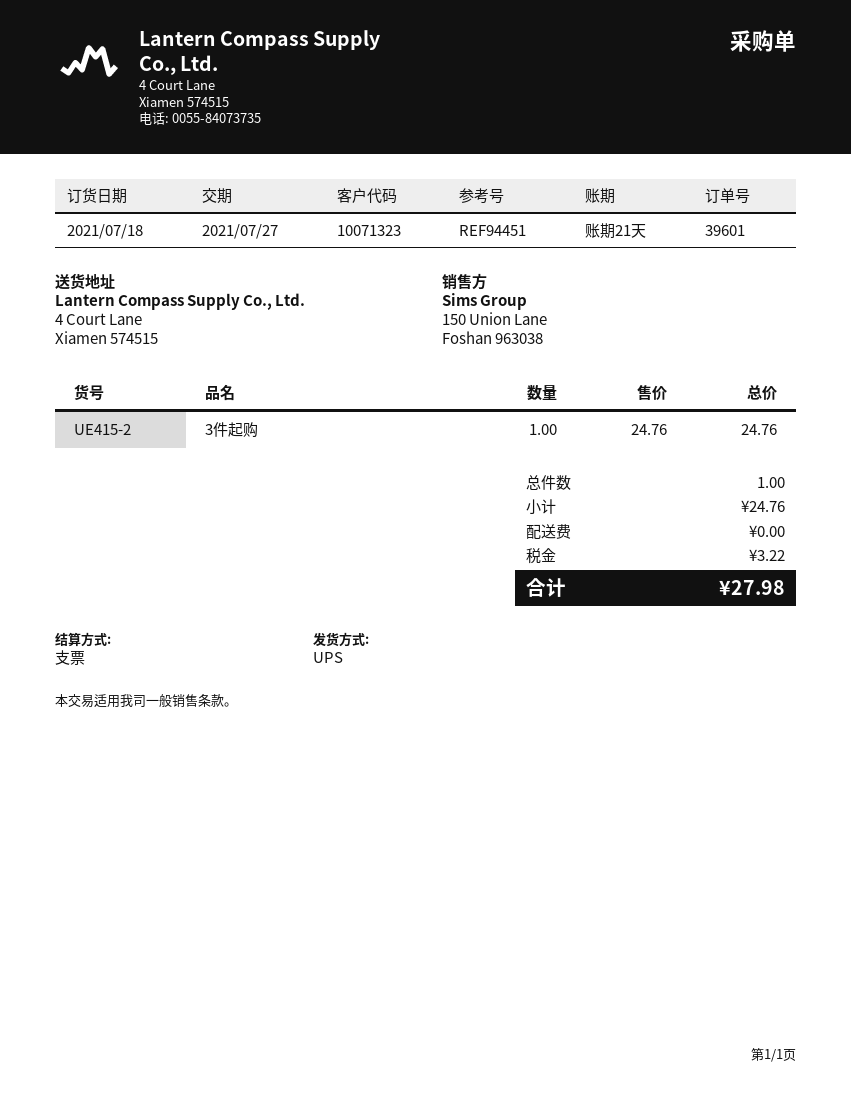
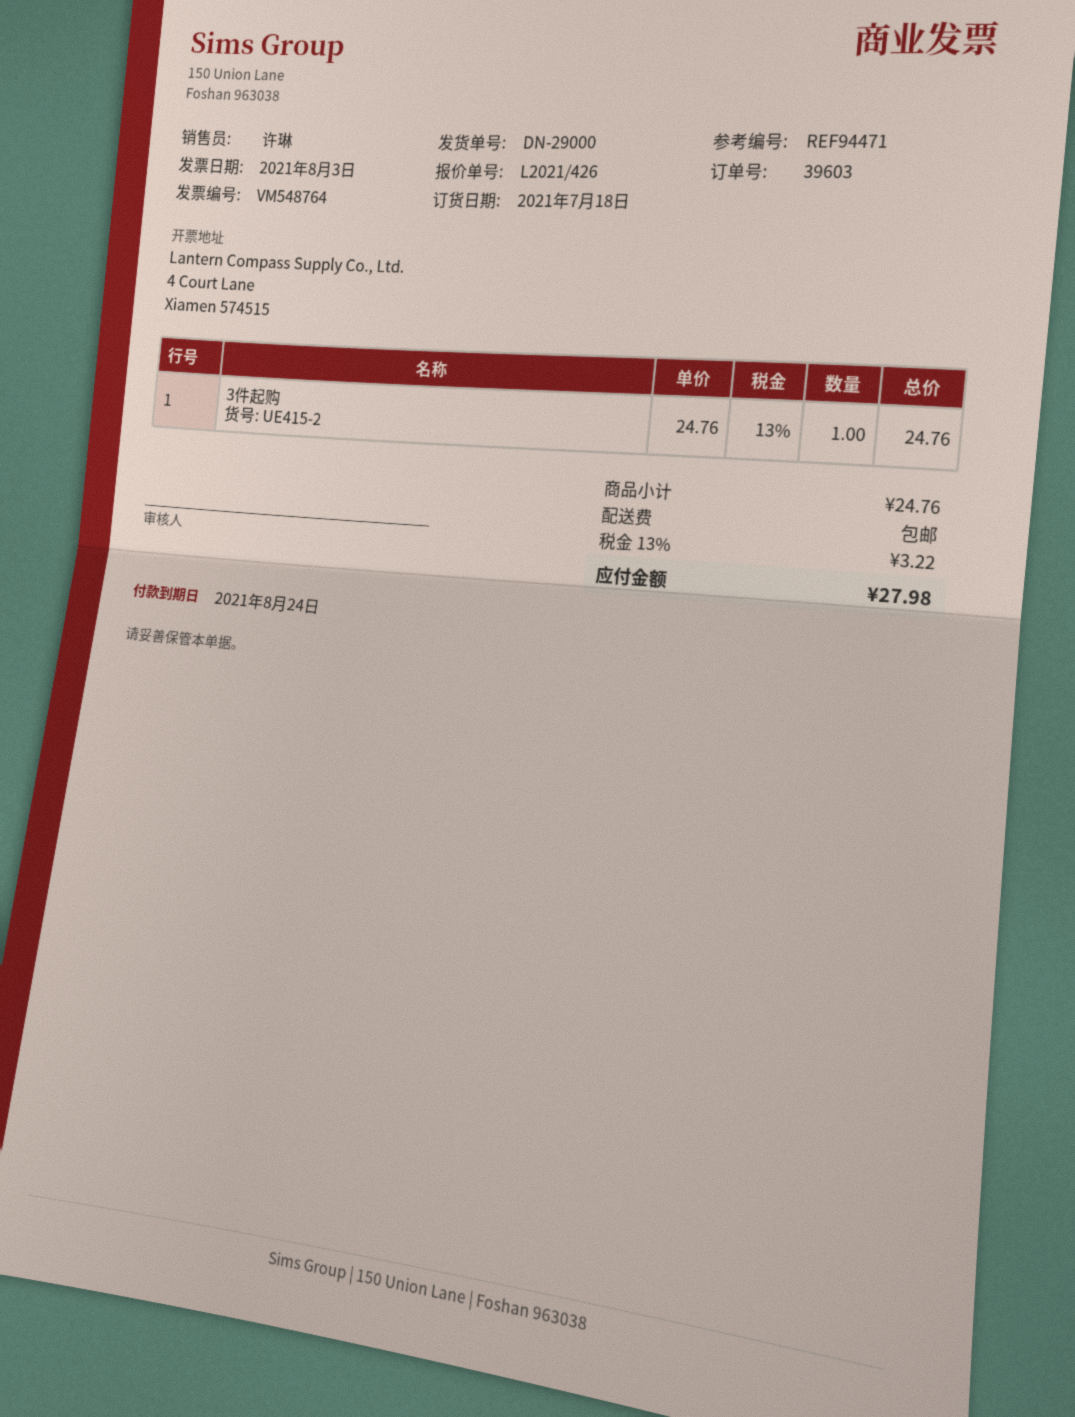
order number: 39601 -> 39603
reference: REF94451 -> REF94471

